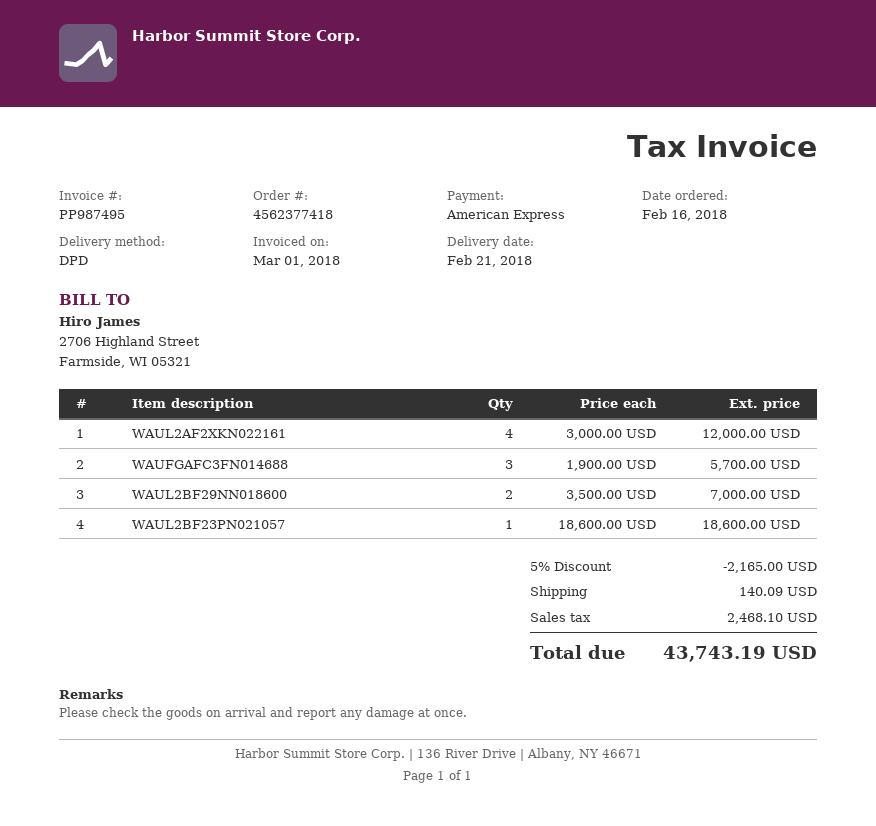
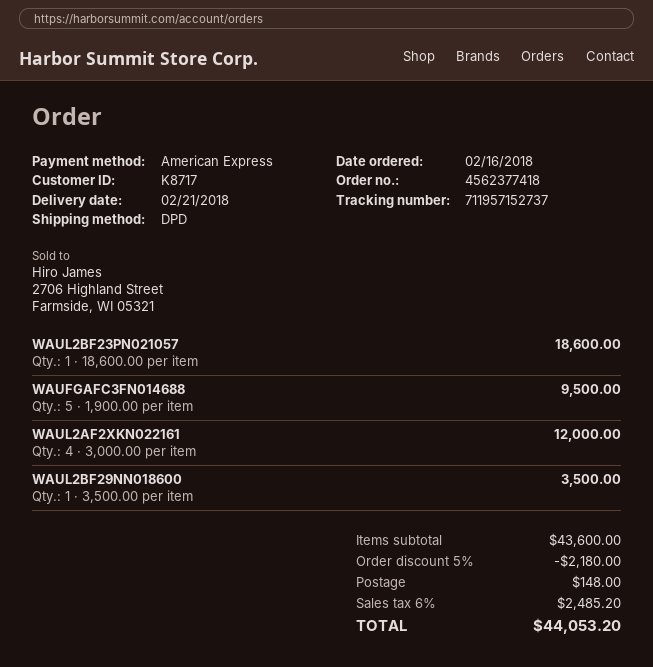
WAUFGAFC3FN014688: 3 x 1900.00 = 5700.00 -> 5 x 1900.00 = 9500.00
WAUL2BF29NN018600: 2 x 3500.00 = 7000.00 -> 1 x 3500.00 = 3500.00
discount: 5% = 2165.00 -> 5% = 2180.00
shipping: 140.09 -> 148.00
tax: 2468.10 -> 2485.20
total: 43743.19 -> 44053.20

